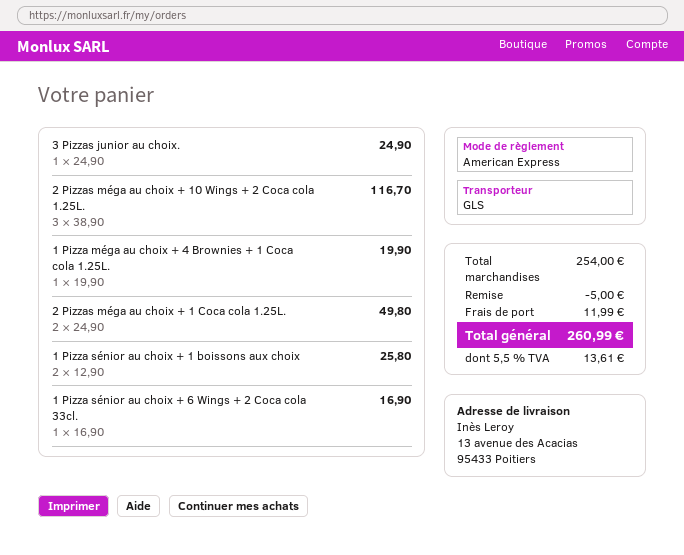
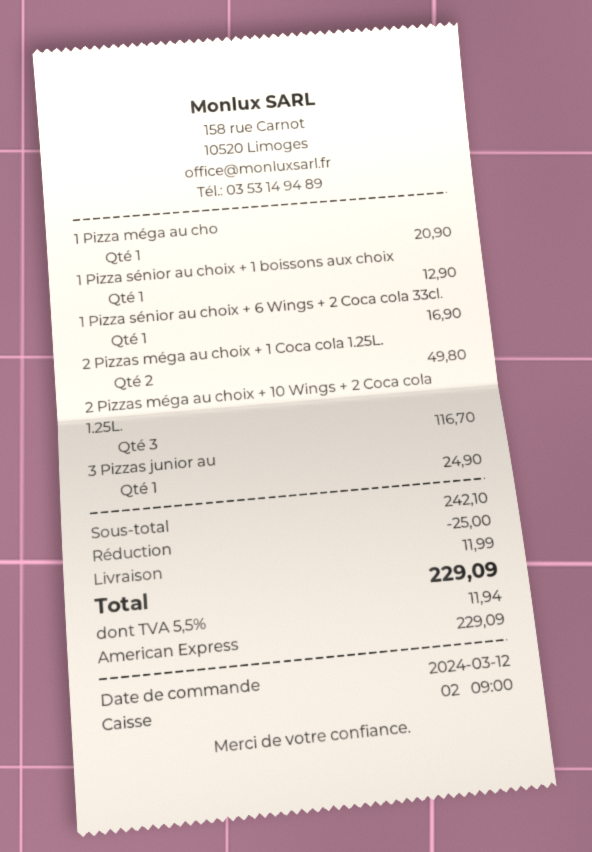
1 Pizza méga au choix + 4 Brownies + 1 Coca cola 1.25L.: 1 for 19.90 -> 1 for 20.90
1 Pizza sénior au choix + 1 boissons aux choix: 2 for 25.80 -> 1 for 12.90
subtotal: 254.00 -> 242.10
discount: 5.00 -> 25.00
tax: 5.5% = 13.61 -> 5.5% = 11.94
total: 260.99 -> 229.09

